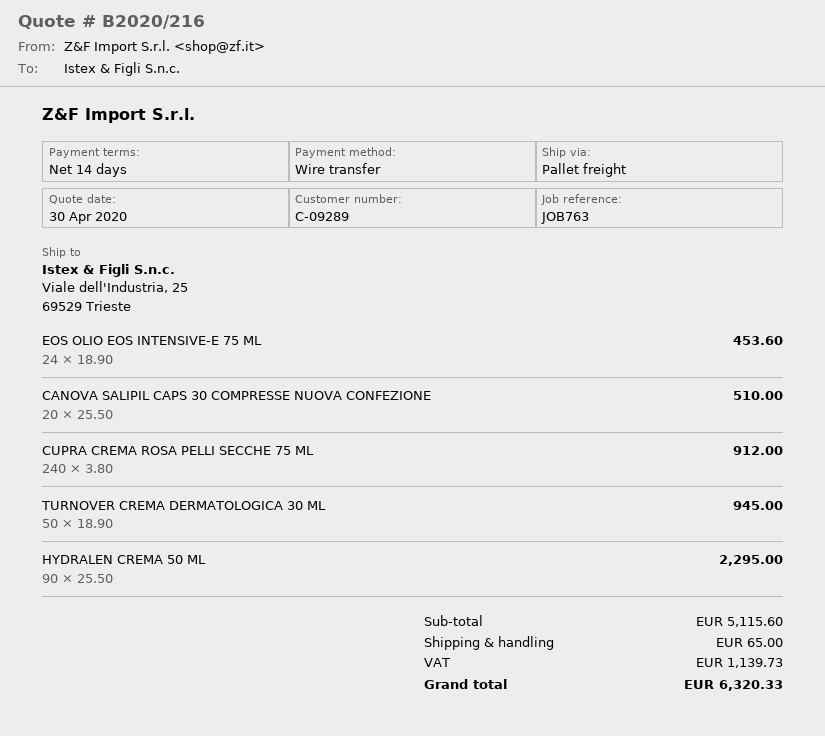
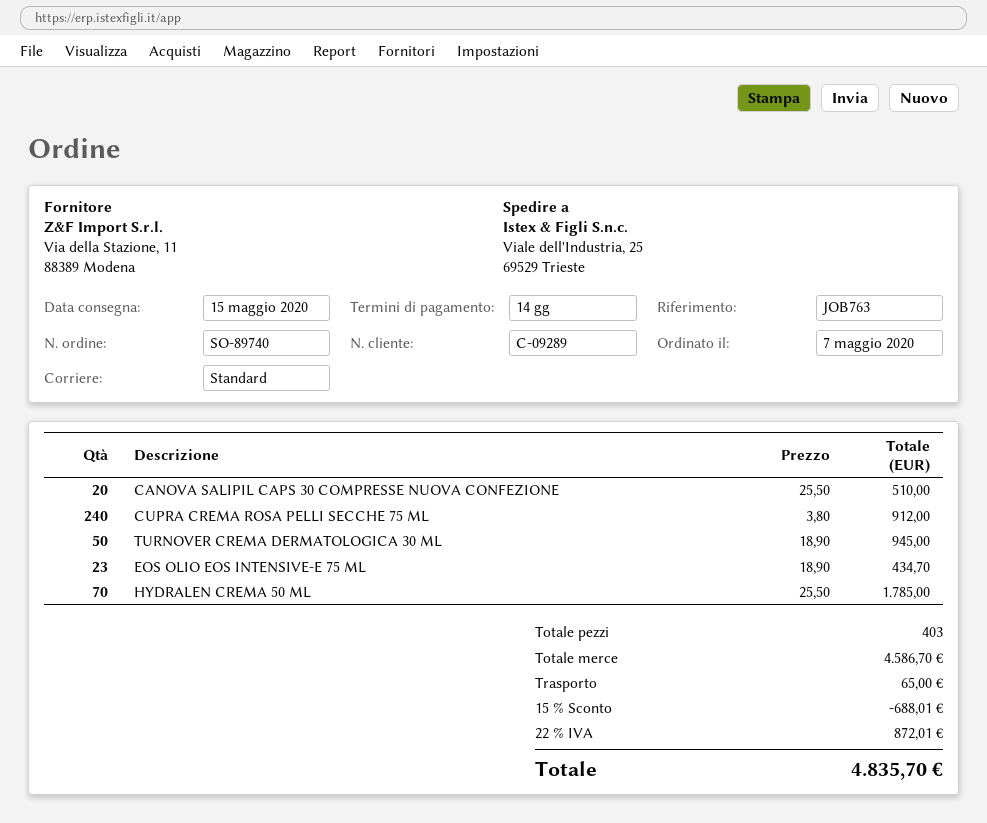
shipping method: pallet freight -> standard
EOS OLIO EOS INTENSIVE-E 75 ML: 24 x 18.90 = 453.60 -> 23 x 18.90 = 434.70
HYDRALEN CREMA 50 ML: 90 x 25.50 = 2295.00 -> 70 x 25.50 = 1785.00
subtotal: 5115.60 -> 4586.70
discount: none -> 15% = 688.01
tax: 1139.73 -> 872.01
total: 6320.33 -> 4835.70

